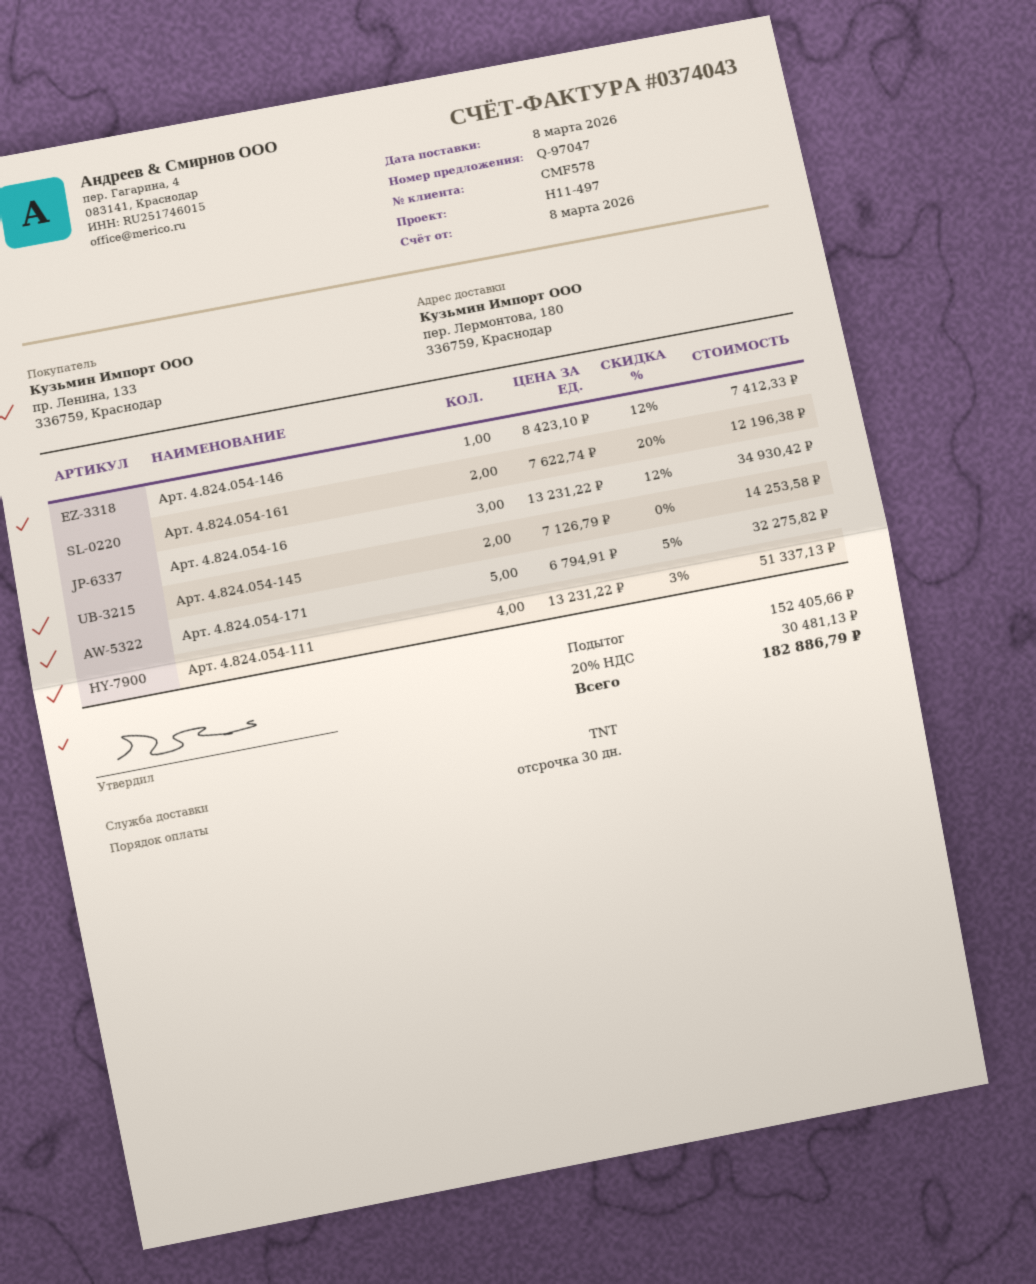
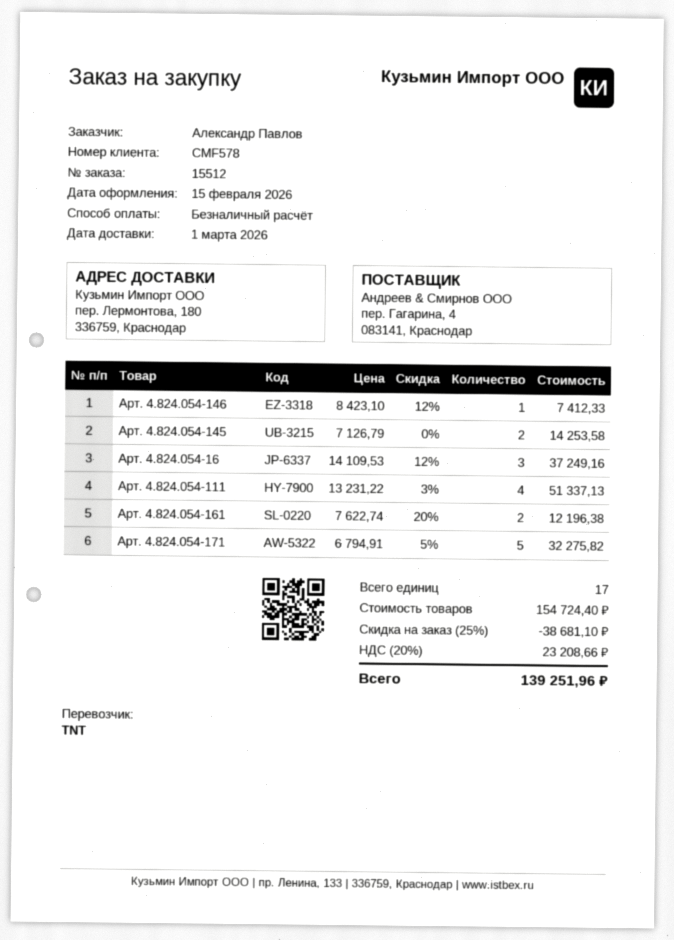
delivery date: 2026-03-08 -> 2026-03-01
Арт. 4.824.054-16: 3 x 13231.22 - 12% = 34930.42 -> 3 x 14109.53 - 12% = 37249.16
subtotal: 152405.66 -> 154724.40
discount: none -> 25% = 38681.10
tax: 20% = 30481.13 -> 20% = 23208.66
total: 182886.79 -> 139251.96

